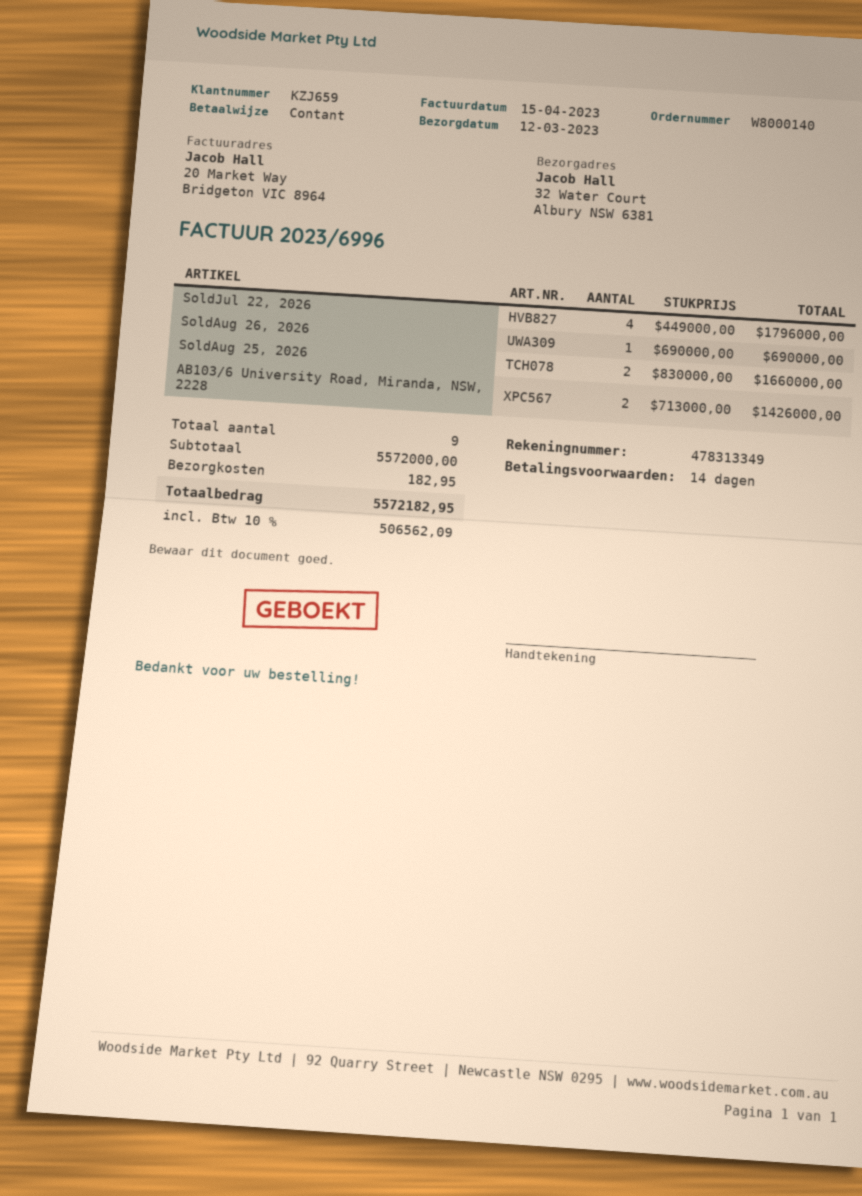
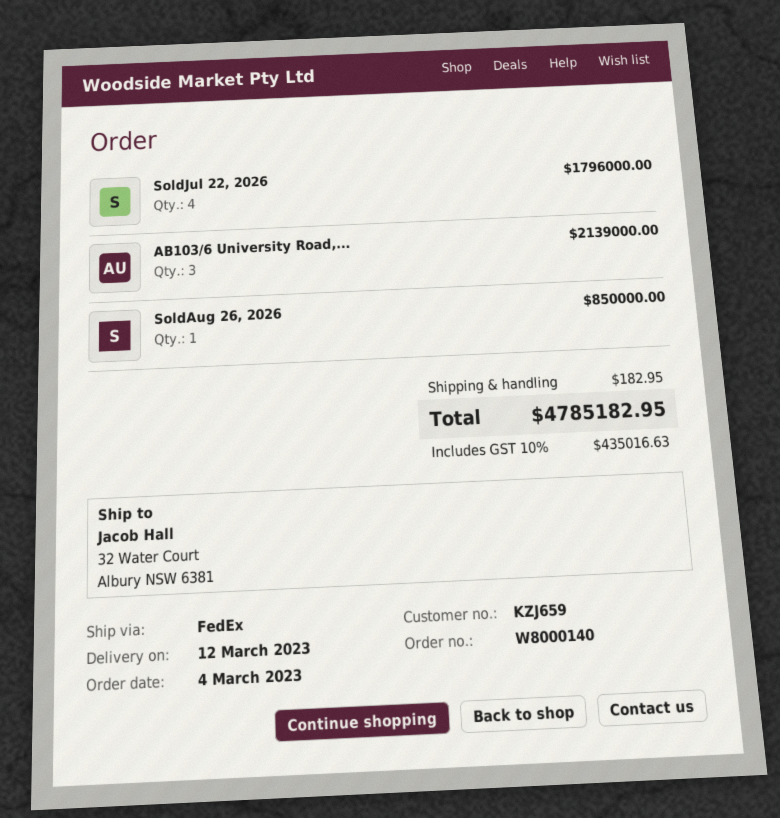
SoldAug 26, 2026: 1 for 690000.00 -> 1 for 850000.00
SoldAug 25, 2026: 2 for 1660000.00 -> none
AB103/6 University Road, Miranda, NSW, 2228: 2 for 1426000.00 -> 3 for 2139000.00
tax: 10% = 506562.09 -> 10% = 435016.63
total: 5572182.95 -> 4785182.95

